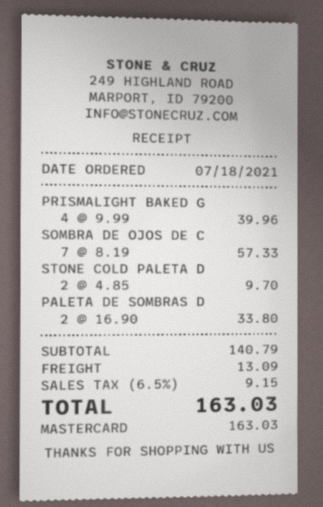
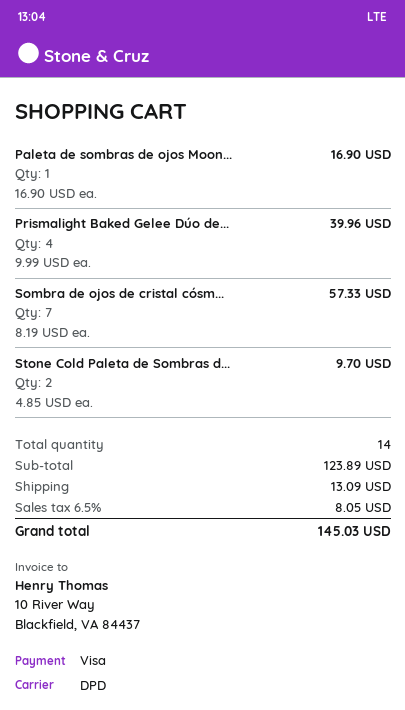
payment method: Mastercard -> Visa
PALETA DE SOMBRAS D: 2 x 16.90 = 33.80 -> 1 x 16.90 = 16.90
subtotal: 140.79 -> 123.89
tax: 6.5% = 9.15 -> 6.5% = 8.05
total: 163.03 -> 145.03

